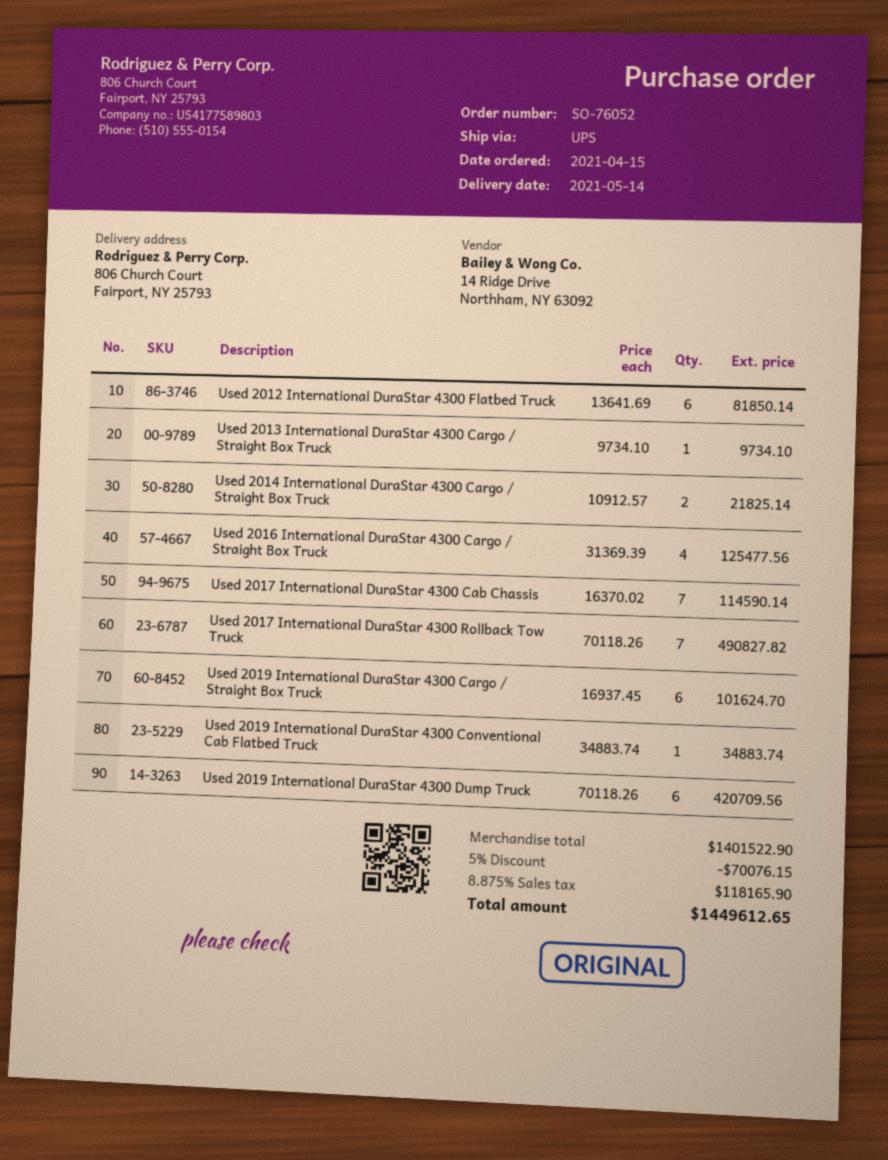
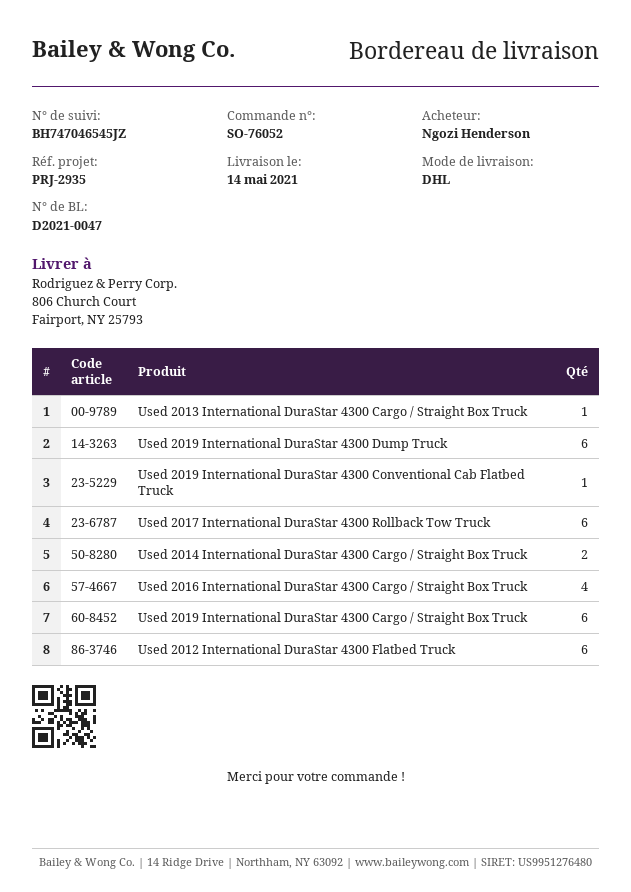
shipping method: UPS -> DHL
Used 2017 International DuraStar 4300 Cab Chassis: 7 -> none
Used 2017 International DuraStar 4300 Rollback Tow Truck: 7 -> 6

